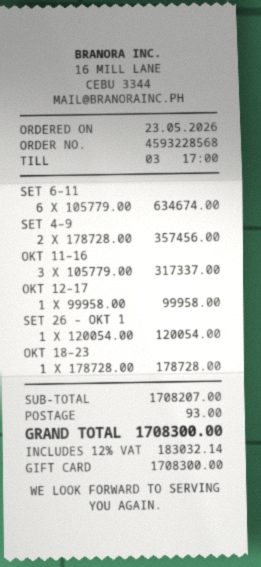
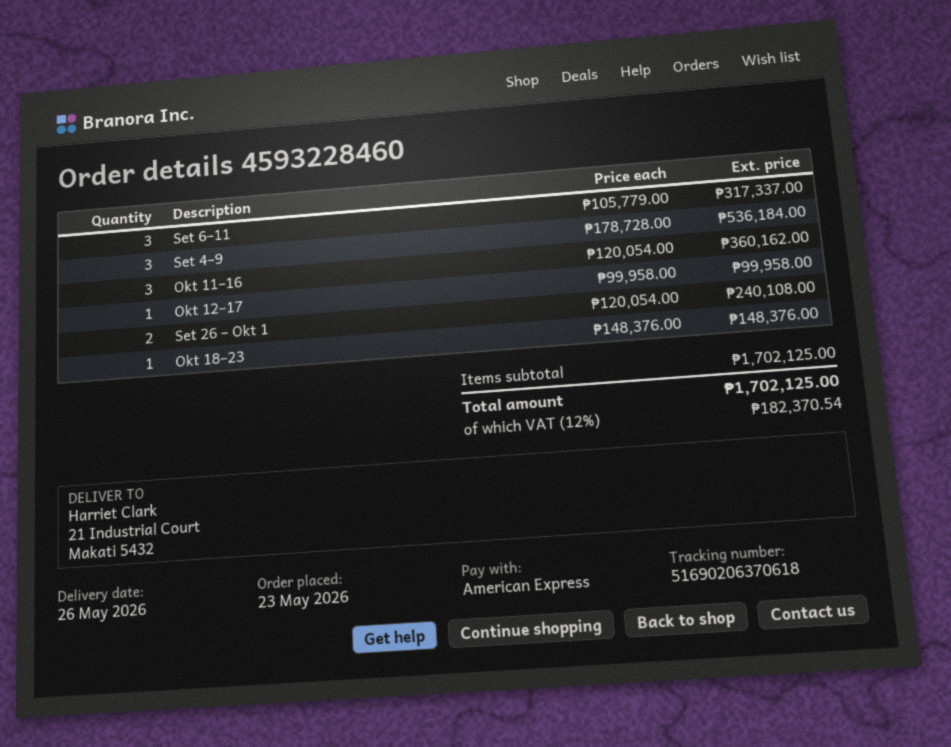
order number: 4593228568 -> 4593228460
payment method: gift card -> American Express
SET 6–11: 6 x 105779.00 = 634674.00 -> 3 x 105779.00 = 317337.00
SET 4–9: 2 x 178728.00 = 357456.00 -> 3 x 178728.00 = 536184.00
OKT 11–16: 3 x 105779.00 = 317337.00 -> 3 x 120054.00 = 360162.00
SET 26 – OKT 1: 1 x 120054.00 = 120054.00 -> 2 x 120054.00 = 240108.00
OKT 18–23: 1 x 178728.00 = 178728.00 -> 1 x 148376.00 = 148376.00
subtotal: 1708207.00 -> 1702125.00
shipping: 93.00 -> none
tax: 12% = 183032.14 -> 12% = 182370.54
total: 1708300.00 -> 1702125.00

